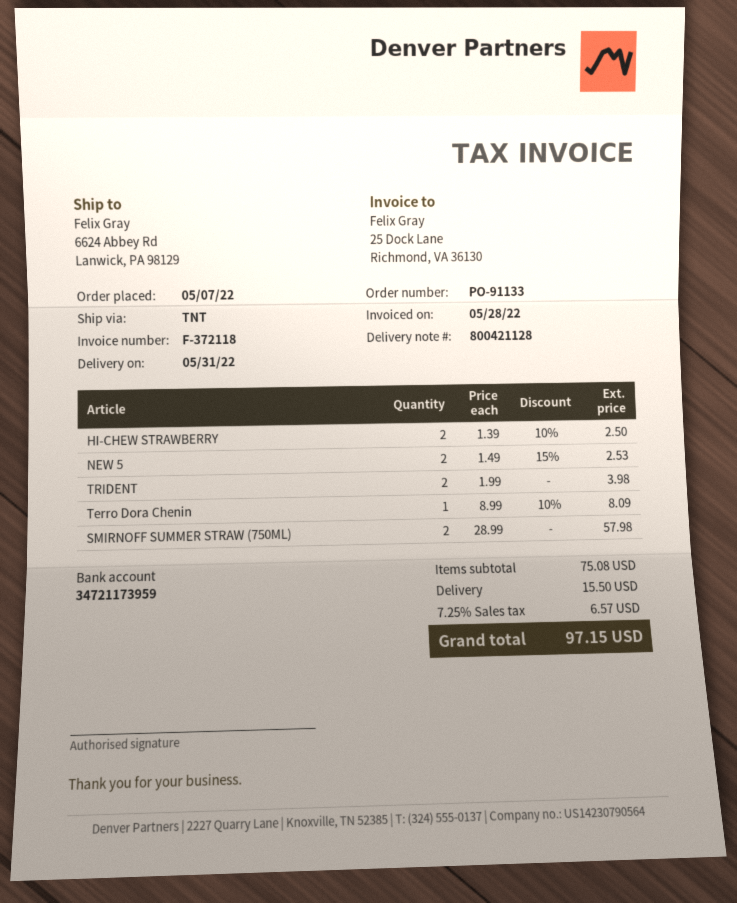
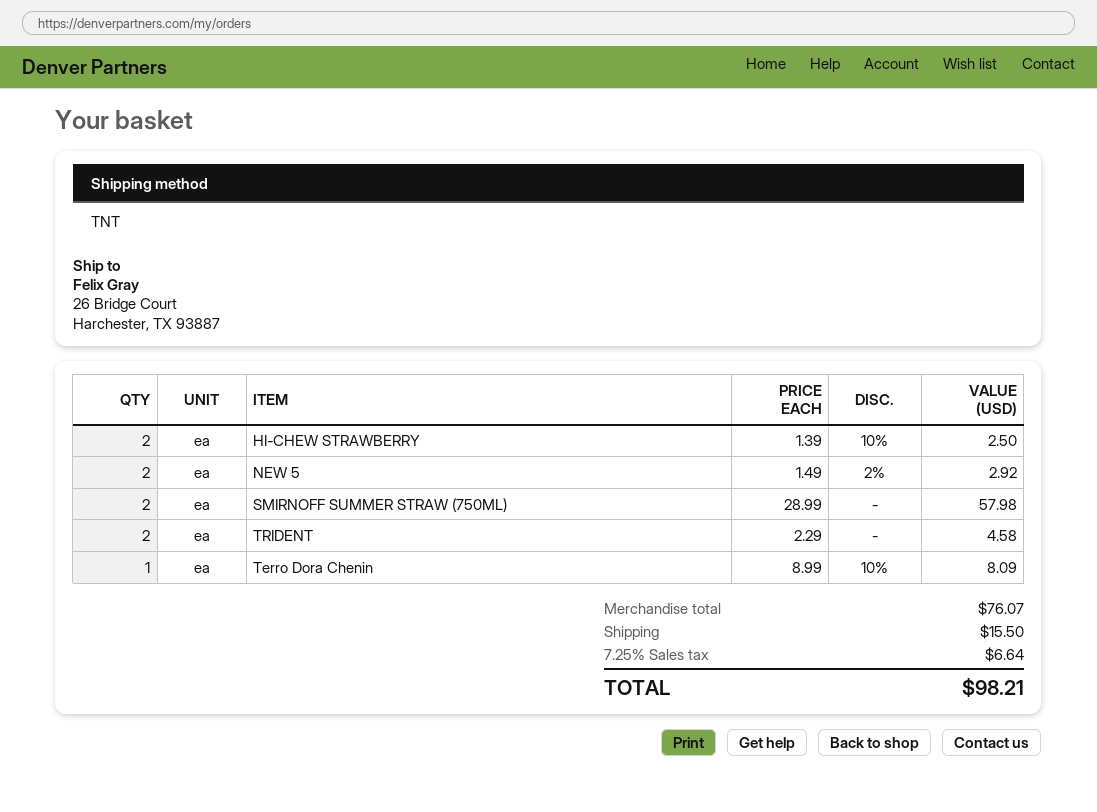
ship to: 6624 Abbey Rd, Lanwick, PA 98129 -> 26 Bridge Court, Harchester, TX 93887
NEW 5: 2 x 1.49 - 15% = 2.53 -> 2 x 1.49 - 2% = 2.92
TRIDENT: 2 x 1.99 = 3.98 -> 2 x 2.29 = 4.58
subtotal: 75.08 -> 76.07
tax: 7.25% = 6.57 -> 7.25% = 6.64
total: 97.15 -> 98.21

